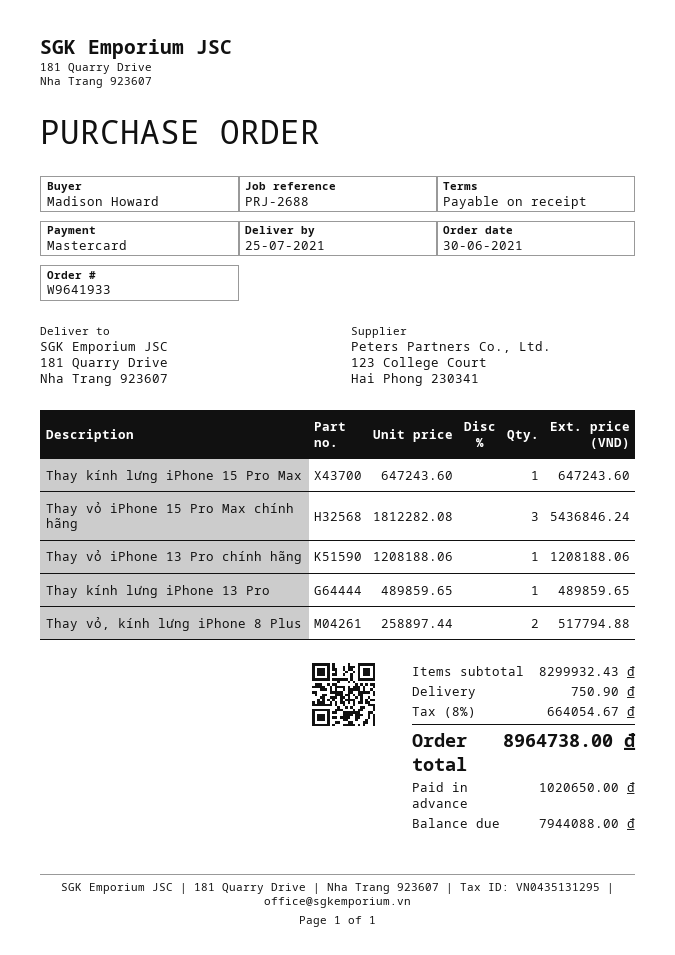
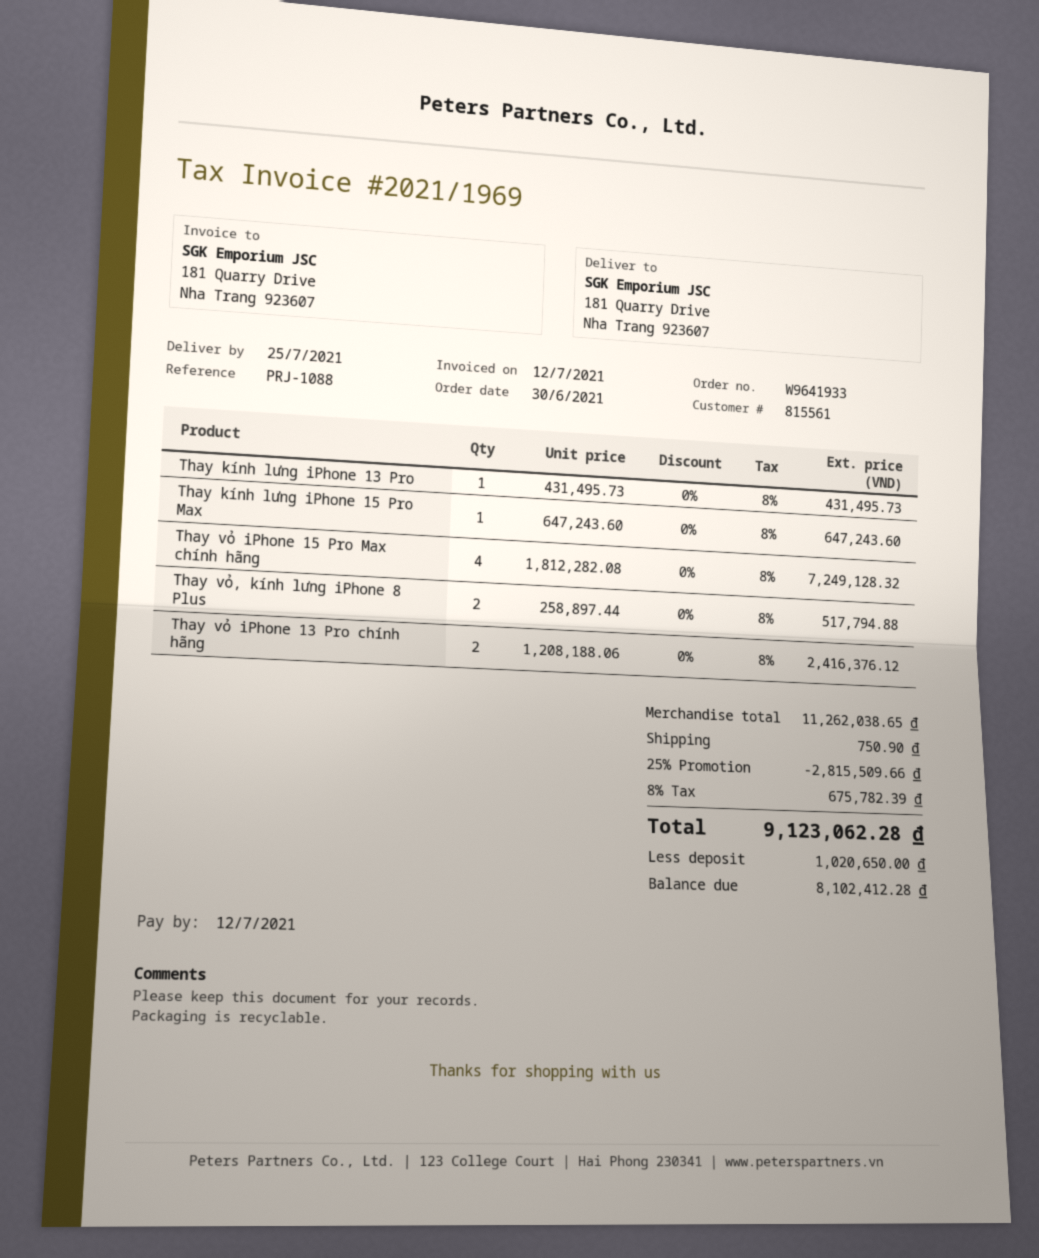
reference: PRJ-2688 -> PRJ-1088
Thay vỏ iPhone 15 Pro Max chính hãng: 3 x 1812282.08 = 5436846.24 -> 4 x 1812282.08 = 7249128.32
Thay vỏ iPhone 13 Pro chính hãng: 1 x 1208188.06 = 1208188.06 -> 2 x 1208188.06 = 2416376.12
Thay kính lưng iPhone 13 Pro: 1 x 489859.65 = 489859.65 -> 1 x 431495.73 = 431495.73
subtotal: 8299932.43 -> 11262038.65
discount: none -> 25% = 2815509.66
tax: 8% = 664054.67 -> 8% = 675782.39
total: 8964738.00 -> 9123062.28
balance: 7944088.00 -> 8102412.28

